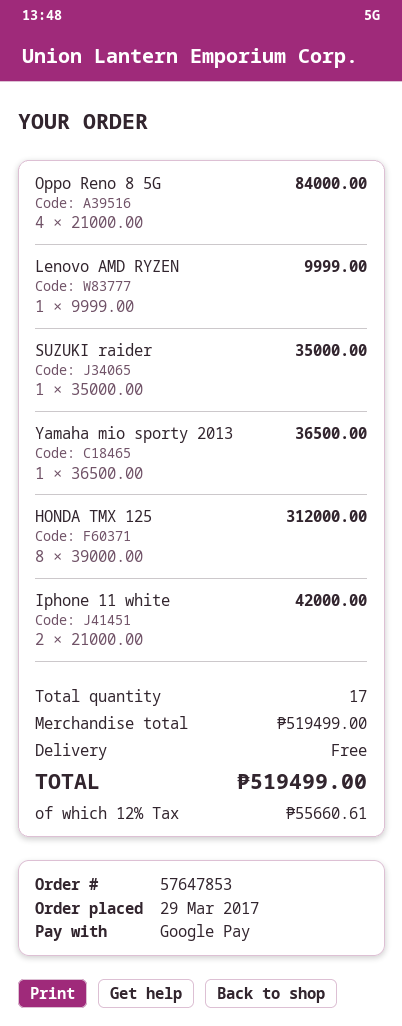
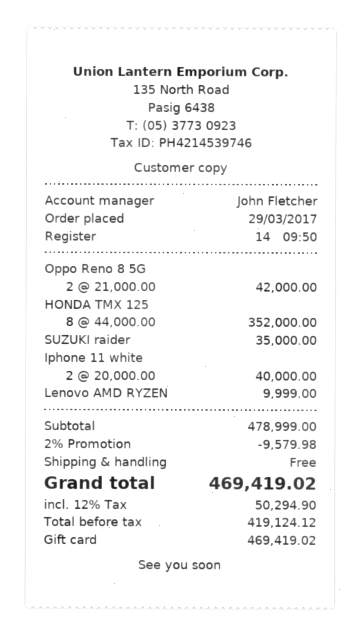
payment method: Google Pay -> gift card
Oppo Reno 8 5G: 4 x 21000.00 = 84000.00 -> 2 x 21000.00 = 42000.00
Yamaha mio sporty 2013: 1 x 36500.00 = 36500.00 -> none
HONDA TMX 125: 8 x 39000.00 = 312000.00 -> 8 x 44000.00 = 352000.00
Iphone 11 white: 2 x 21000.00 = 42000.00 -> 2 x 20000.00 = 40000.00
subtotal: 519499.00 -> 478999.00
discount: none -> 2% = 9579.98
tax: 12% = 55660.61 -> 12% = 50294.90
total: 519499.00 -> 469419.02

